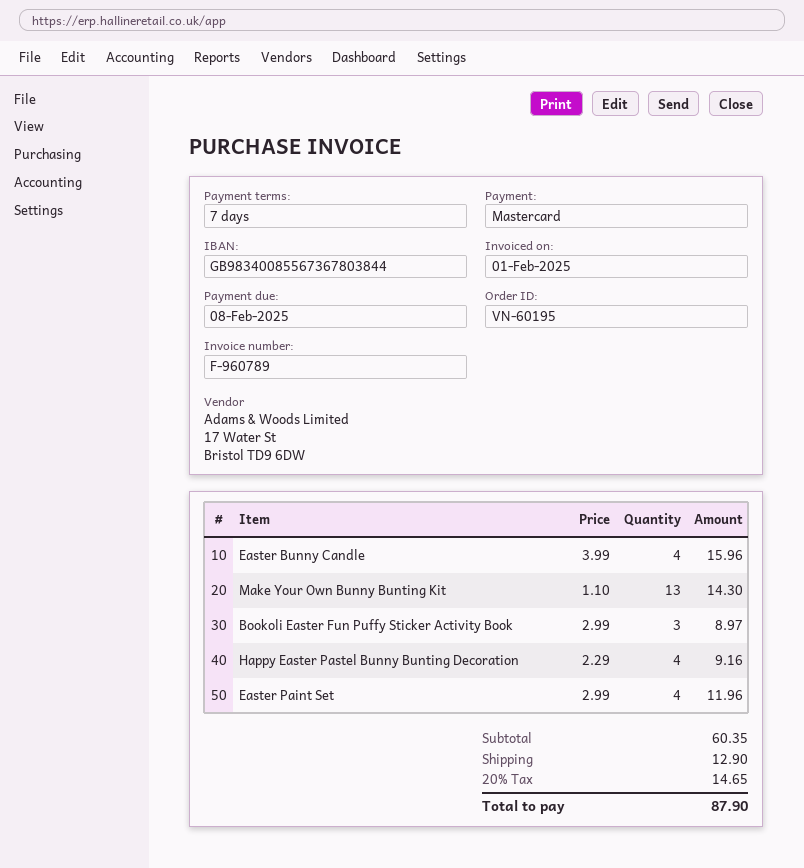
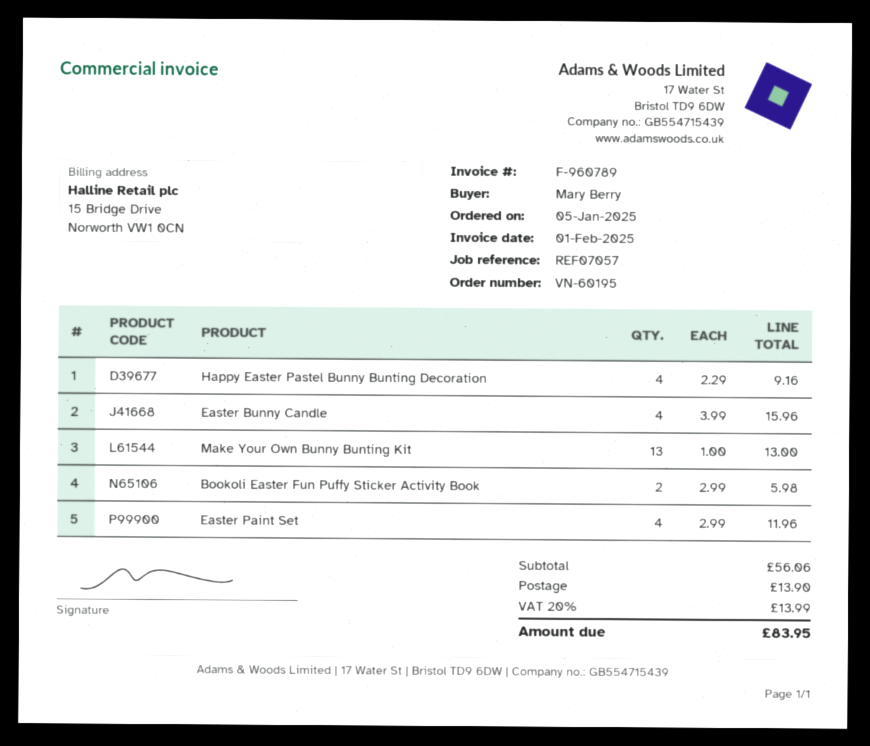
Make Your Own Bunny Bunting Kit: 13 x 1.10 = 14.30 -> 13 x 1.00 = 13.00
Bookoli Easter Fun Puffy Sticker Activity Book: 3 x 2.99 = 8.97 -> 2 x 2.99 = 5.98
subtotal: 60.35 -> 56.06
shipping: 12.90 -> 13.90
tax: 20% = 14.65 -> 20% = 13.99
total: 87.90 -> 83.95

